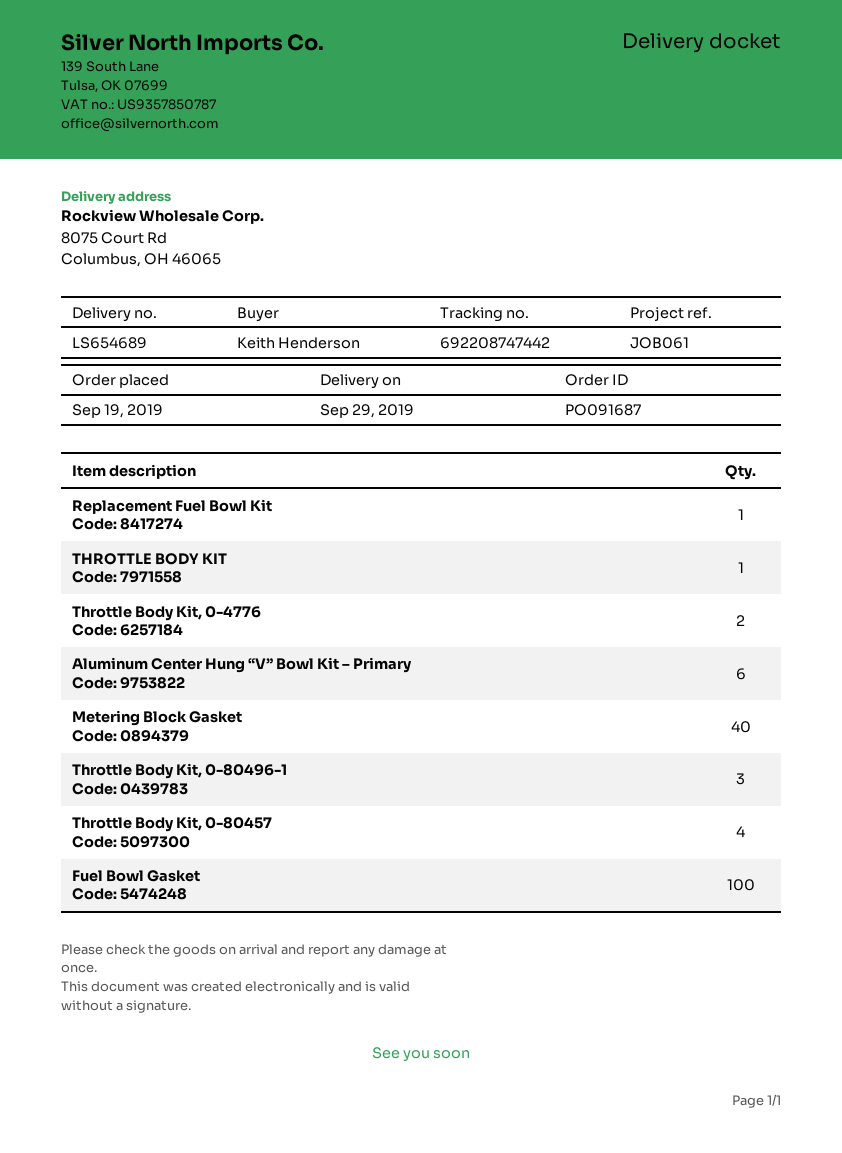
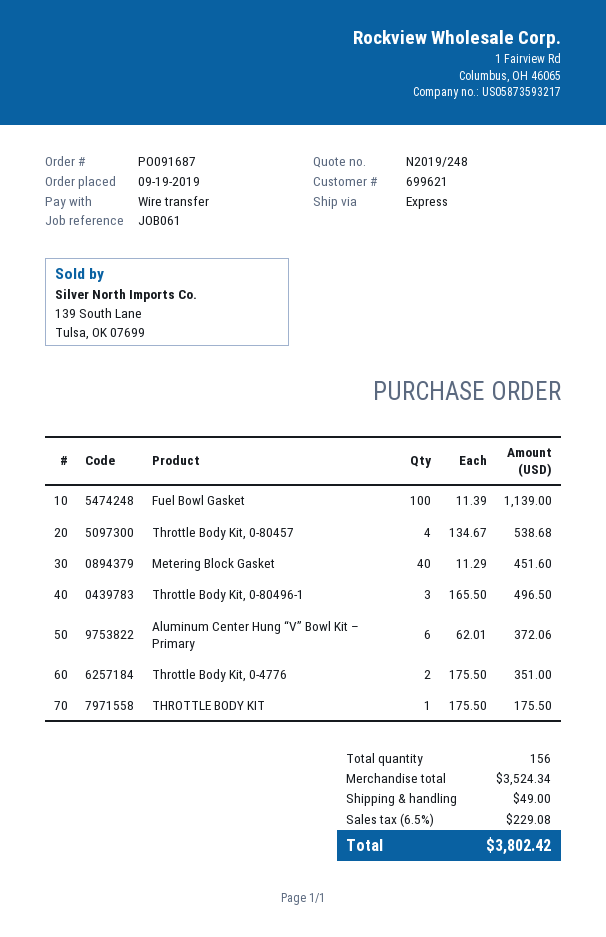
Replacement Fuel Bowl Kit: 1 -> none

